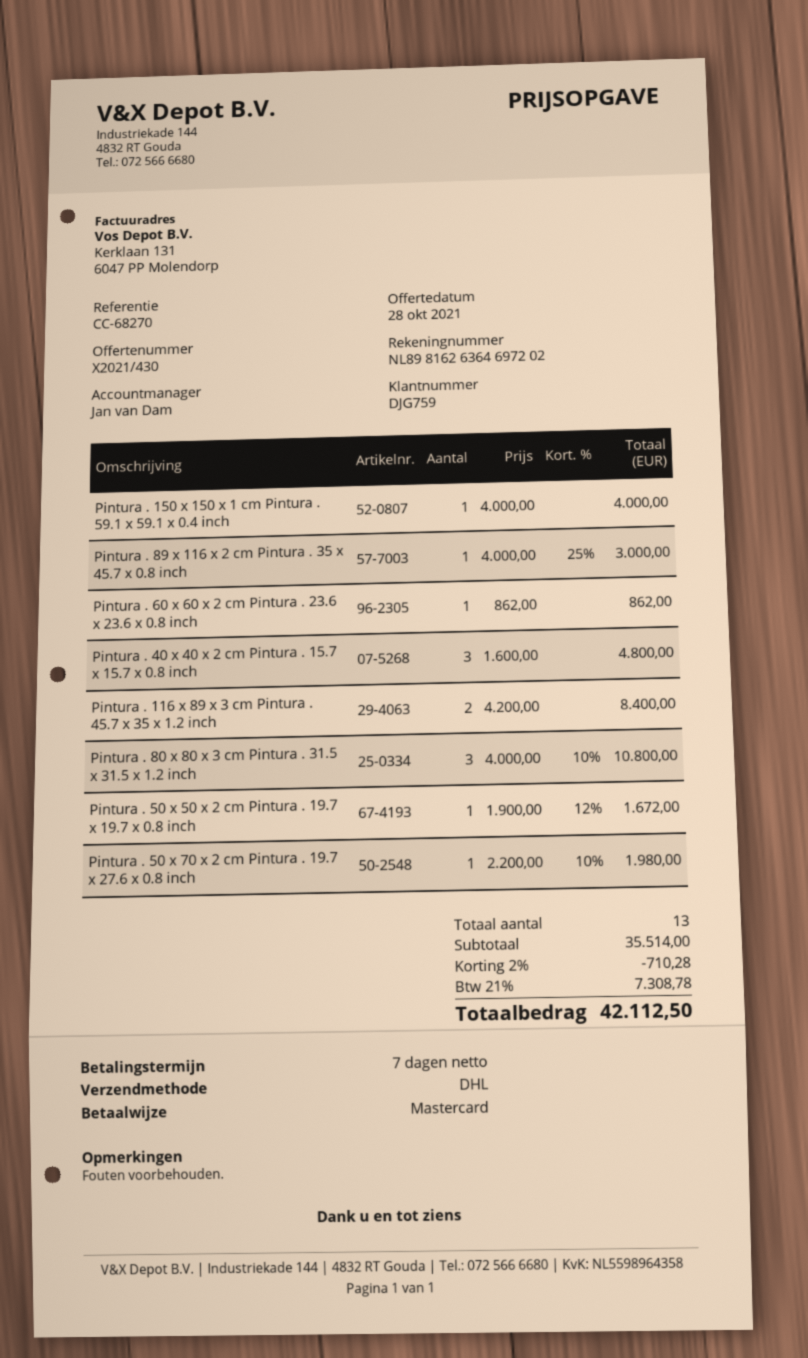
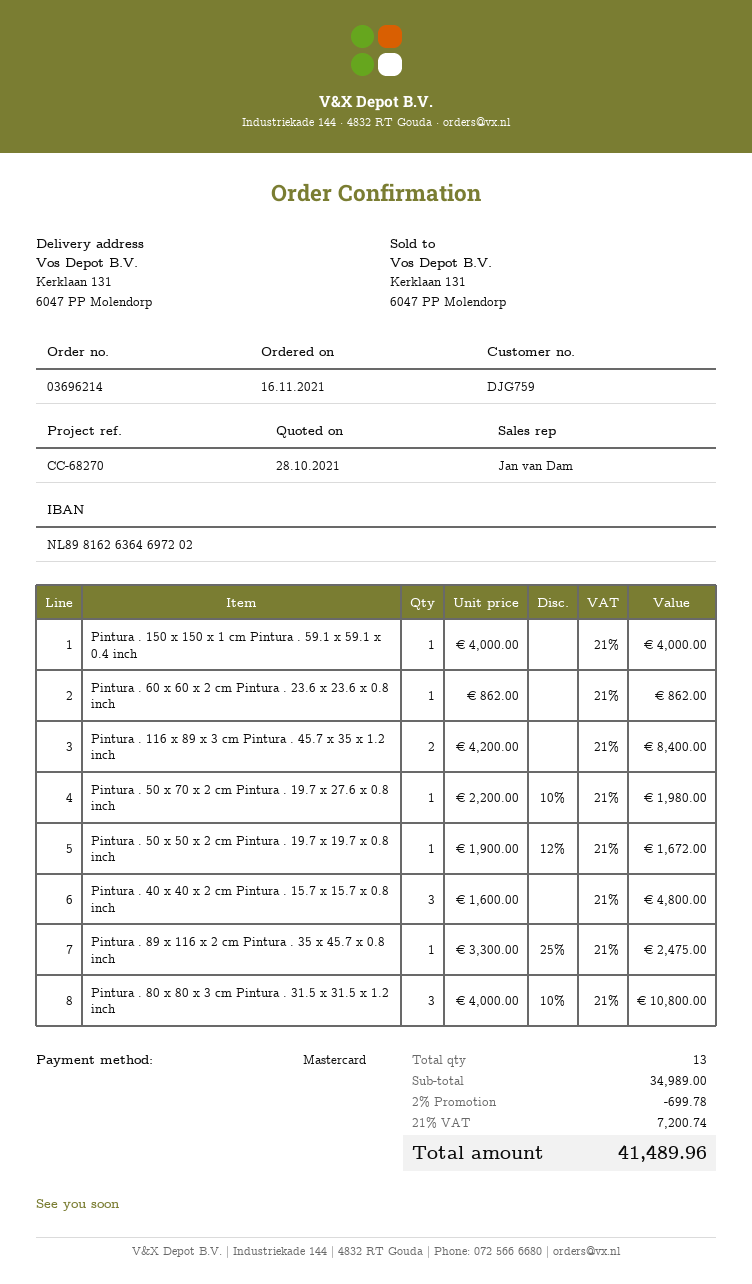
Pintura . 89 x 116 x 2 cm Pintura . 35 x 45.7 x 0.8 inch: 1 x 4000.00 - 25% = 3000.00 -> 1 x 3300.00 - 25% = 2475.00
subtotal: 35514.00 -> 34989.00
discount: 2% = 710.28 -> 2% = 699.78
tax: 21% = 7308.78 -> 21% = 7200.74
total: 42112.50 -> 41489.96

